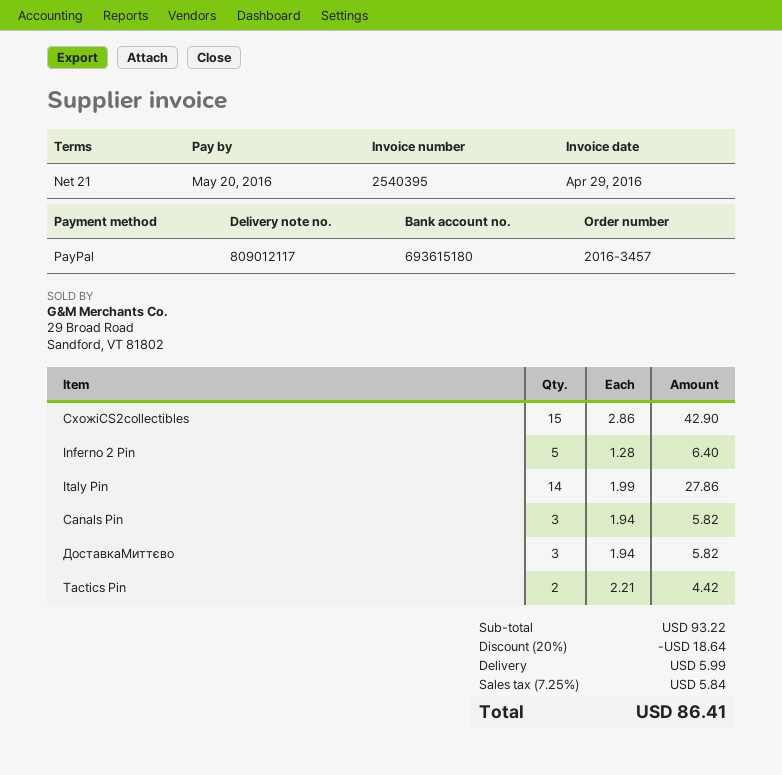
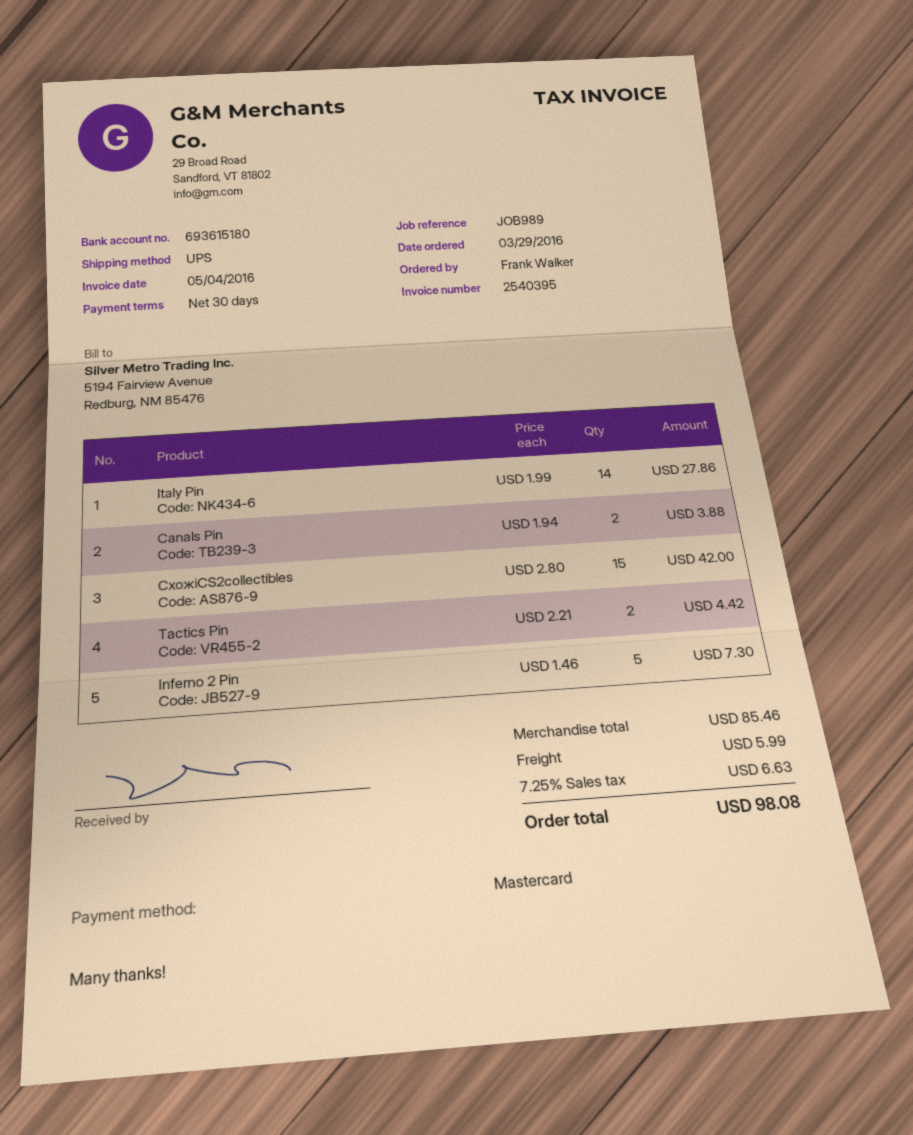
invoice date: 2016-04-29 -> 2016-05-04
payment terms: 21 days -> 30 days
payment method: PayPal -> Mastercard
СхожіCS2collectibles: 15 x 2.86 = 42.90 -> 15 x 2.80 = 42.00
Inferno 2 Pin: 5 x 1.28 = 6.40 -> 5 x 1.46 = 7.30
Canals Pin: 3 x 1.94 = 5.82 -> 2 x 1.94 = 3.88
ДоставкаМиттєво: 3 x 1.94 = 5.82 -> none
subtotal: 93.22 -> 85.46
discount: 20% = 18.64 -> none
tax: 7.25% = 5.84 -> 7.25% = 6.63
total: 86.41 -> 98.08

